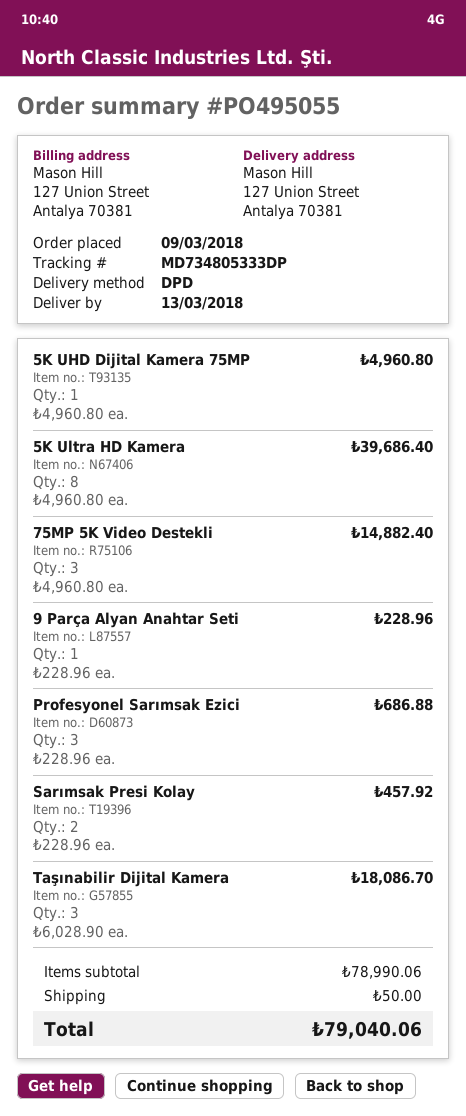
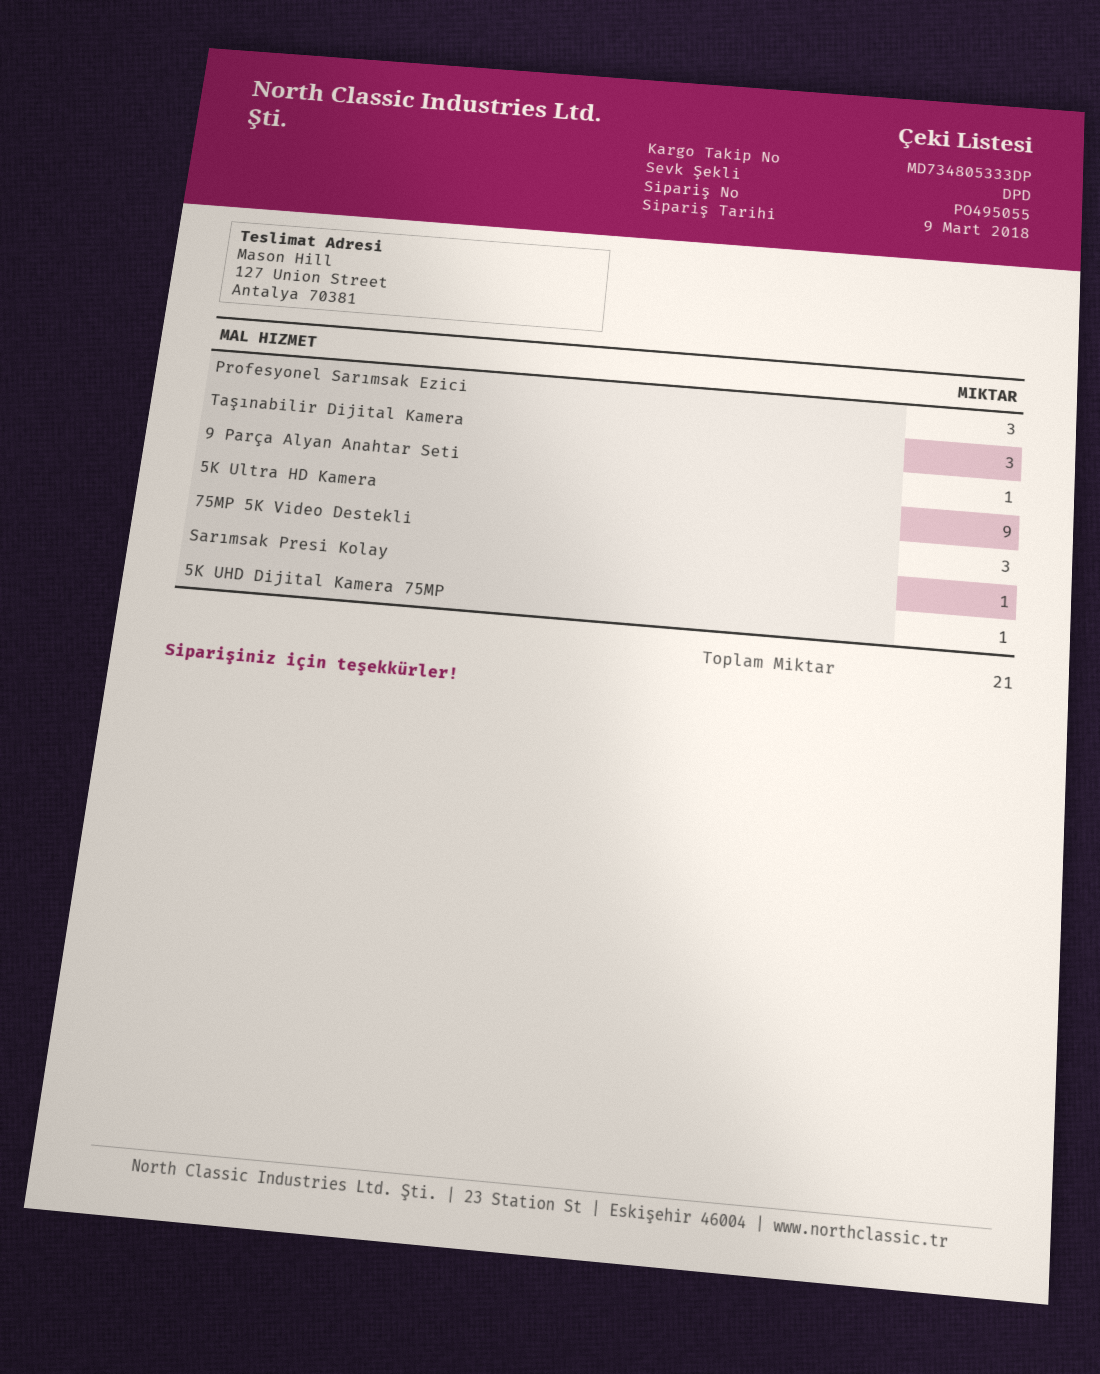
5K Ultra HD Kamera: 8 -> 9
Sarımsak Presi Kolay: 2 -> 1

